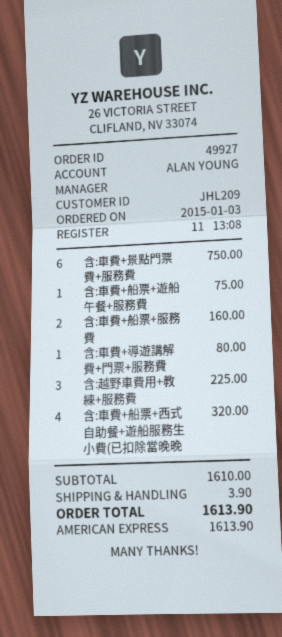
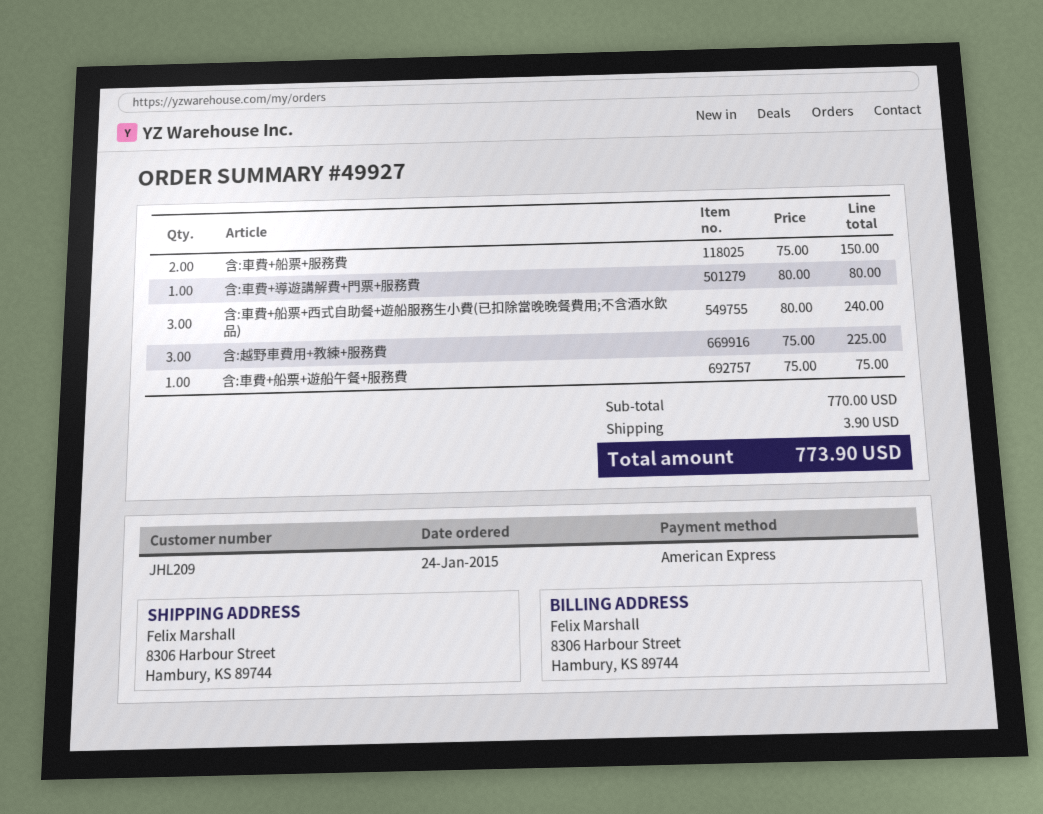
order date: 2015-01-03 -> 2015-01-24
含:車費+景點門票費+服務費: 6 for 750.00 -> none
含:車費+船票+服務費: 2 for 160.00 -> 2 for 150.00
含:車費+船票+西式自助餐+遊船服務生小費(已扣除當晚晚: 4 for 320.00 -> 3 for 240.00
subtotal: 1610.00 -> 770.00
total: 1613.90 -> 773.90

